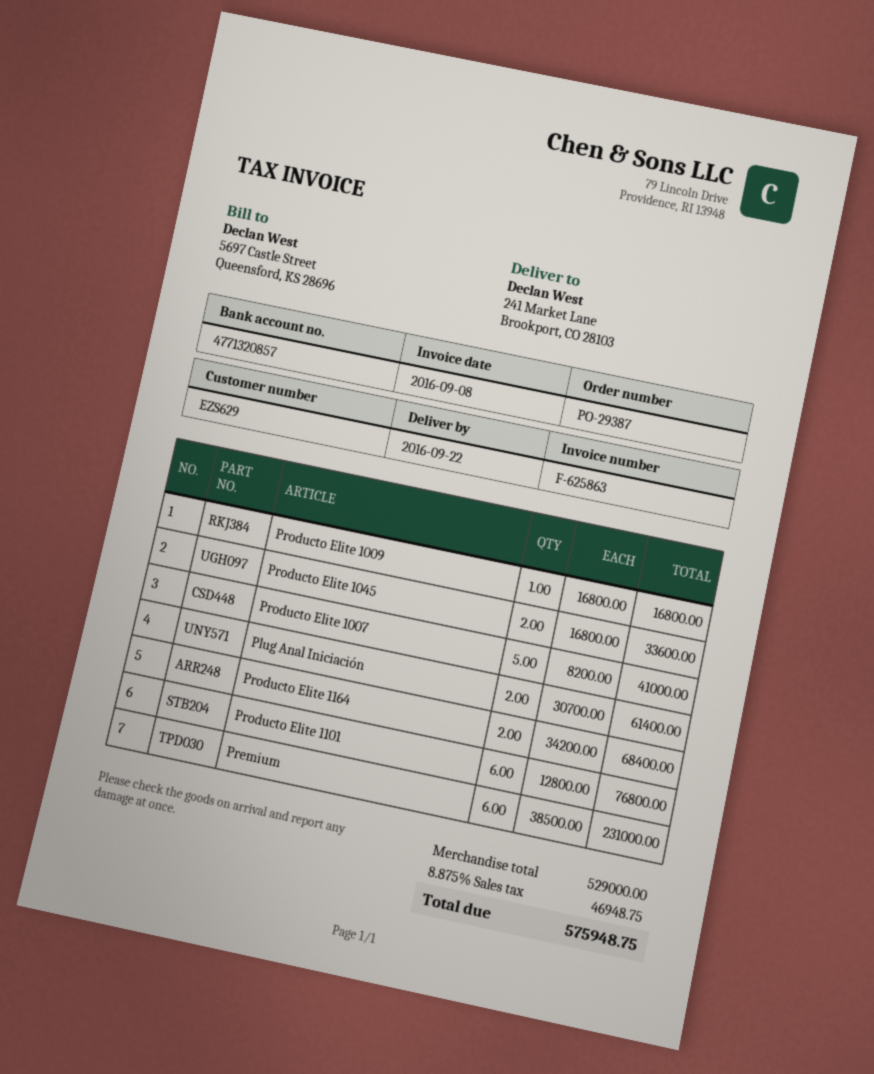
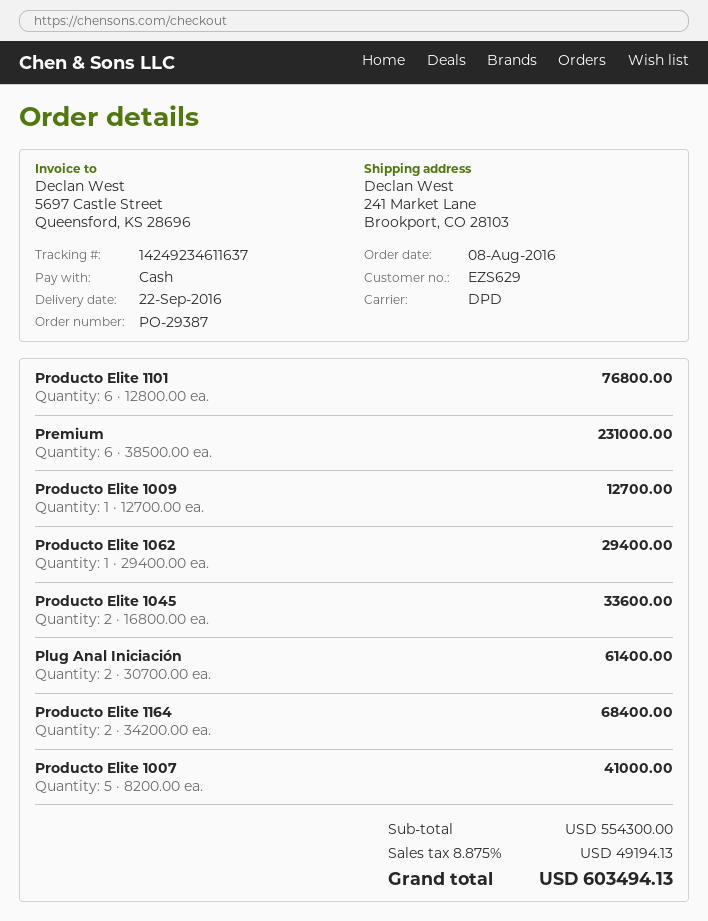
Producto Elite 1009: 1 x 16800.00 = 16800.00 -> 1 x 12700.00 = 12700.00
Producto Elite 1062: none -> 1 x 29400.00 = 29400.00
subtotal: 529000.00 -> 554300.00
tax: 8.875% = 46948.75 -> 8.875% = 49194.13
total: 575948.75 -> 603494.13

